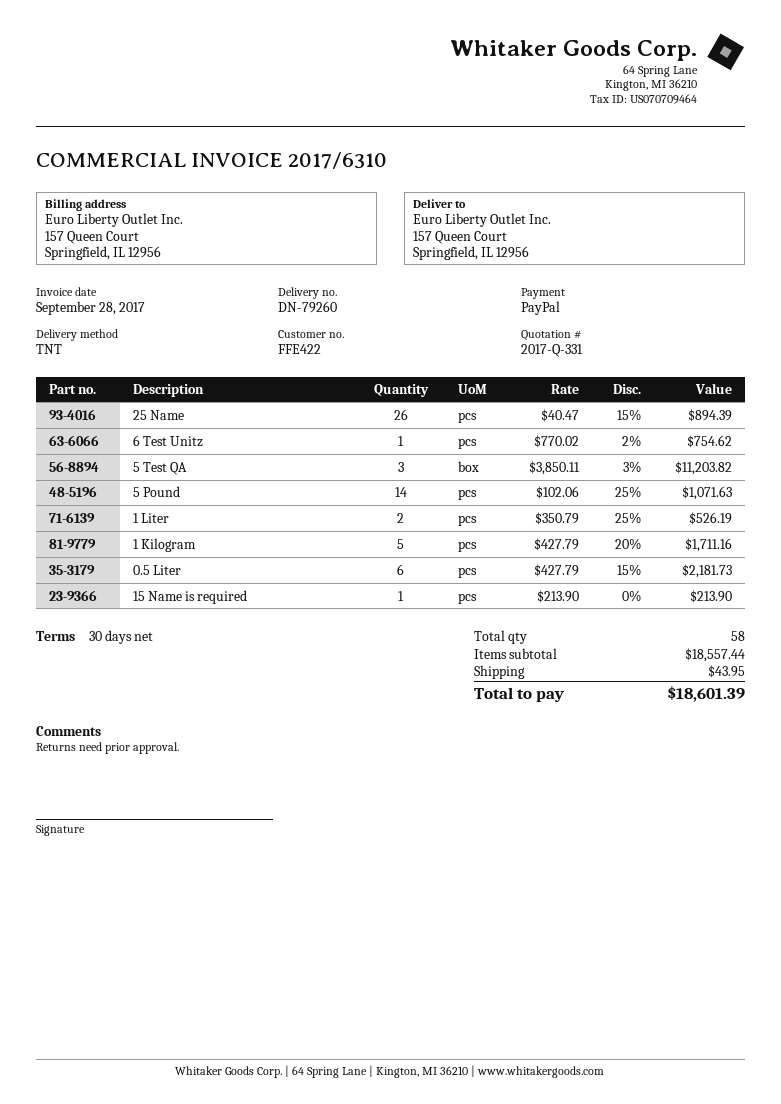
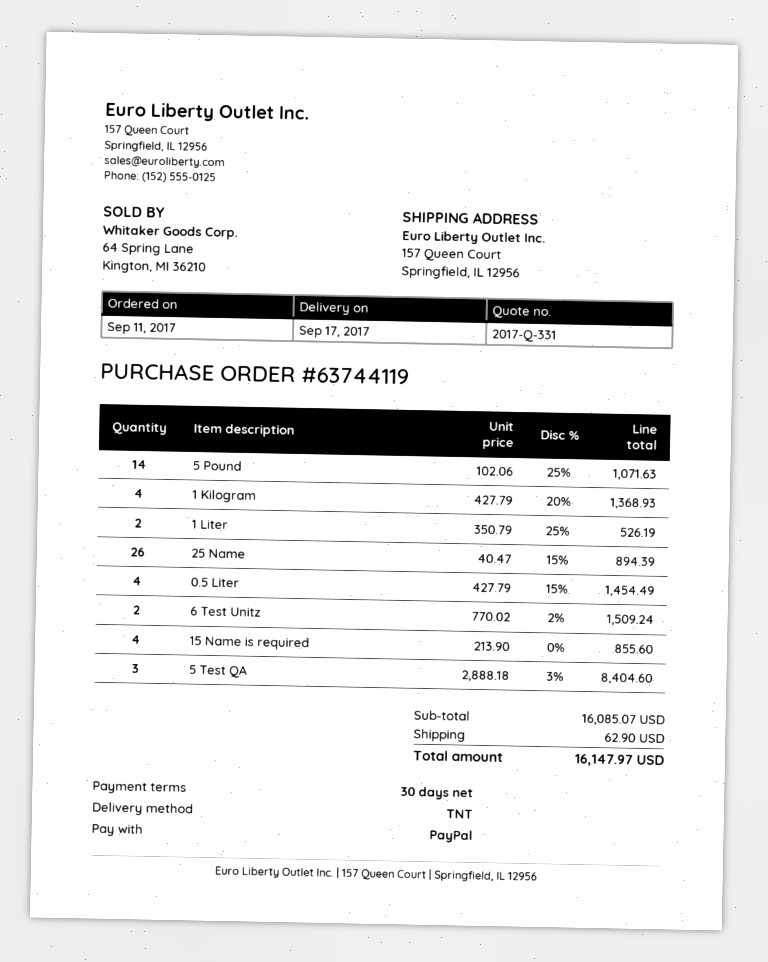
6 Test Unitz: 1 x 770.02 - 2% = 754.62 -> 2 x 770.02 - 2% = 1509.24
5 Test QA: 3 x 3850.11 - 3% = 11203.82 -> 3 x 2888.18 - 3% = 8404.60
1 Kilogram: 5 x 427.79 - 20% = 1711.16 -> 4 x 427.79 - 20% = 1368.93
0.5 Liter: 6 x 427.79 - 15% = 2181.73 -> 4 x 427.79 - 15% = 1454.49
15 Name is required: 1 x 213.90 = 213.90 -> 4 x 213.90 = 855.60
subtotal: 18557.44 -> 16085.07
shipping: 43.95 -> 62.90
total: 18601.39 -> 16147.97

